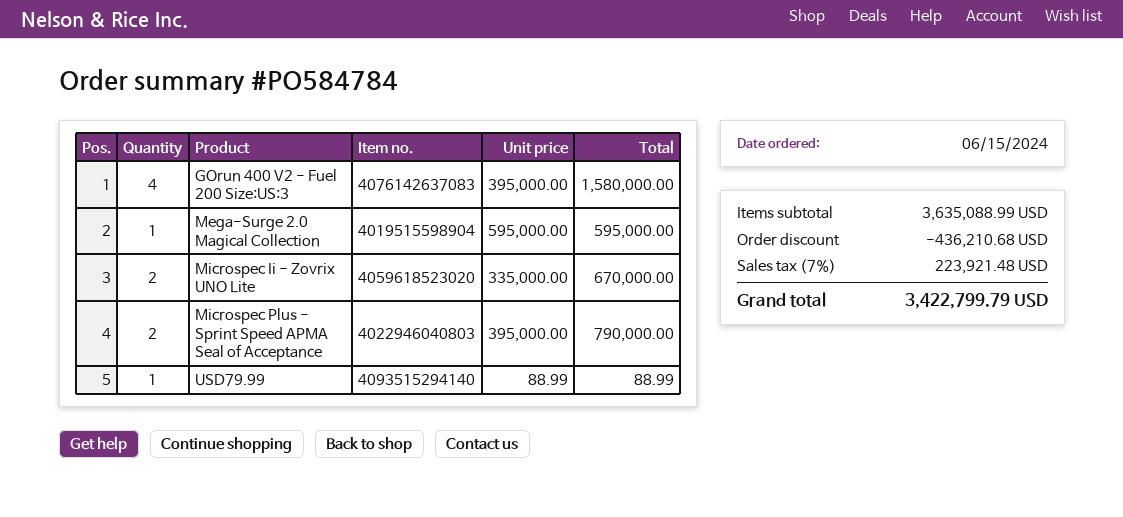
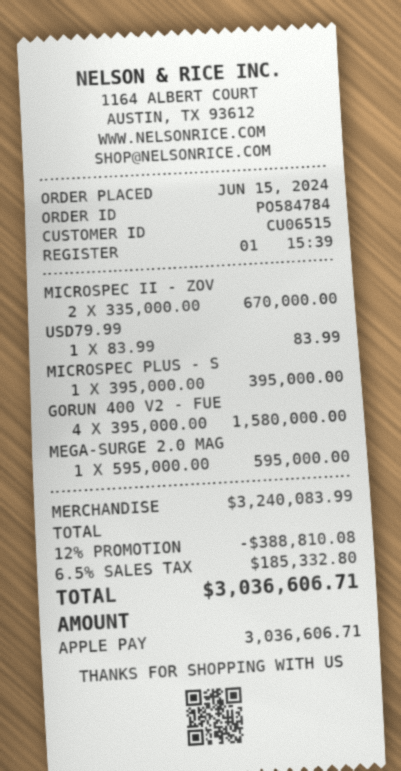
Microspec Plus - Sprint Speed APMA Seal of Acceptance: 2 x 395000.00 = 790000.00 -> 1 x 395000.00 = 395000.00
USD79.99: 1 x 88.99 = 88.99 -> 1 x 83.99 = 83.99
subtotal: 3635088.99 -> 3240083.99
discount: 436210.68 -> 388810.08
tax: 7% = 223921.48 -> 6.5% = 185332.80
total: 3422799.79 -> 3036606.71

